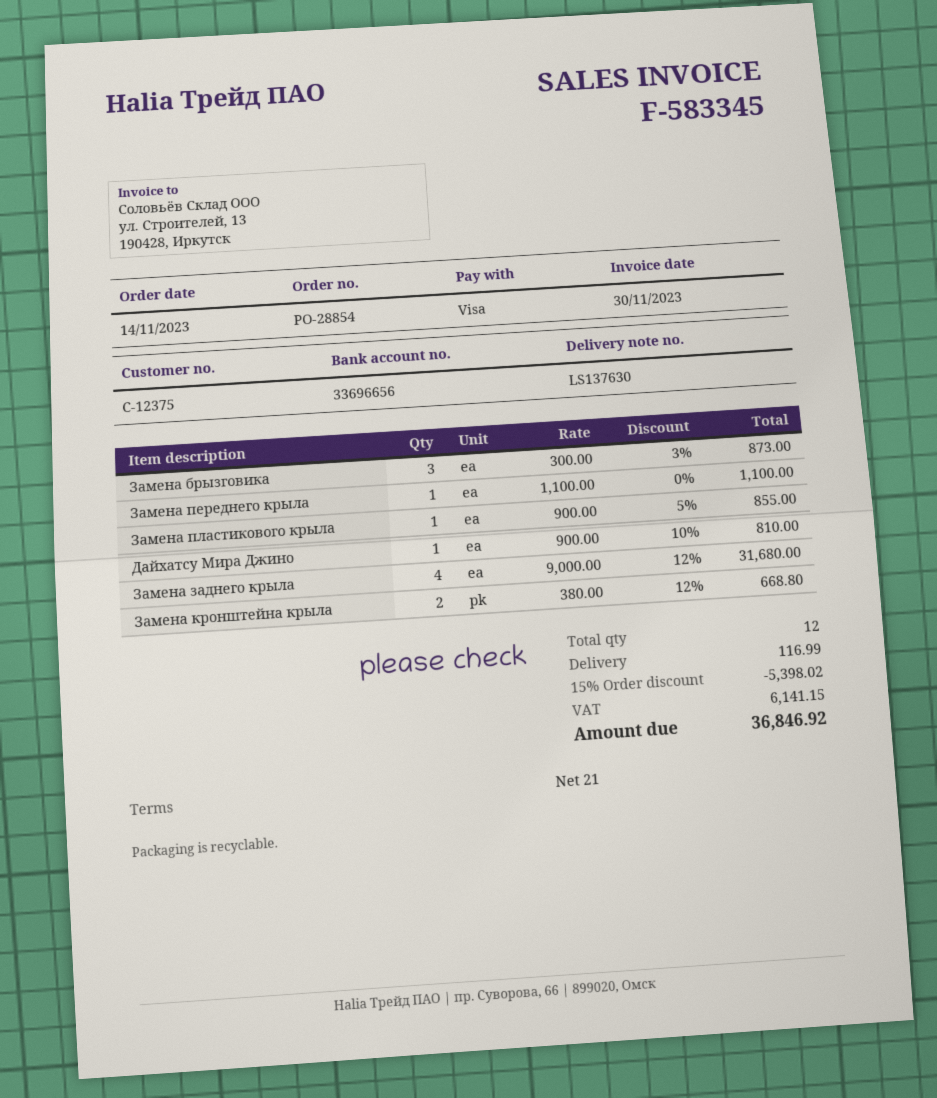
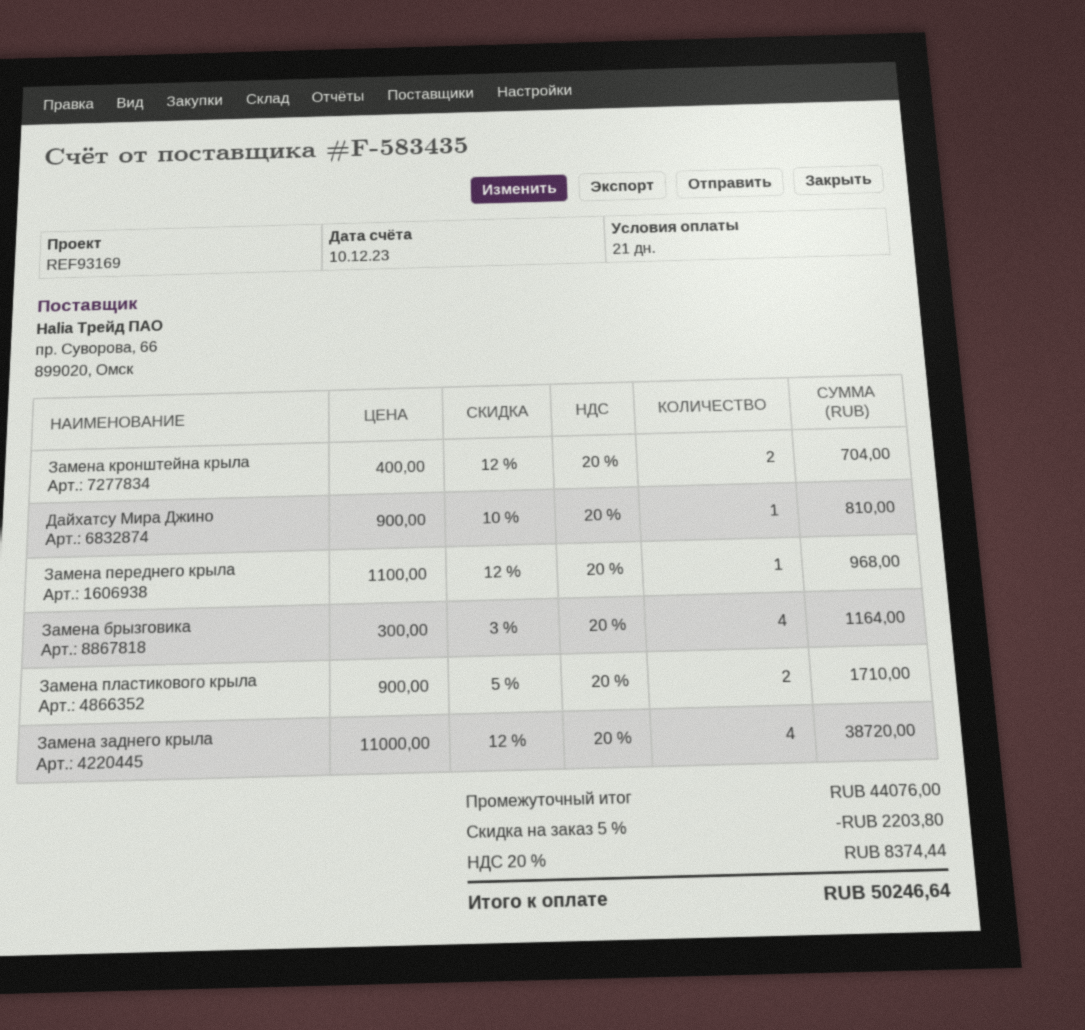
invoice number: F-583345 -> F-583435
invoice date: 2023-11-30 -> 2023-12-10
Замена брызговика: 3 x 300.00 - 3% = 873.00 -> 4 x 300.00 - 3% = 1164.00
Замена переднего крыла: 1 x 1100.00 = 1100.00 -> 1 x 1100.00 - 12% = 968.00
Замена пластикового крыла: 1 x 900.00 - 5% = 855.00 -> 2 x 900.00 - 5% = 1710.00
Замена заднего крыла: 4 x 9000.00 - 12% = 31680.00 -> 4 x 11000.00 - 12% = 38720.00
Замена кронштейна крыла: 2 x 380.00 - 12% = 668.80 -> 2 x 400.00 - 12% = 704.00
discount: 15% = 5398.02 -> 5% = 2203.80
shipping: 116.99 -> none
tax: 6141.15 -> 8374.44
total: 36846.92 -> 50246.64

